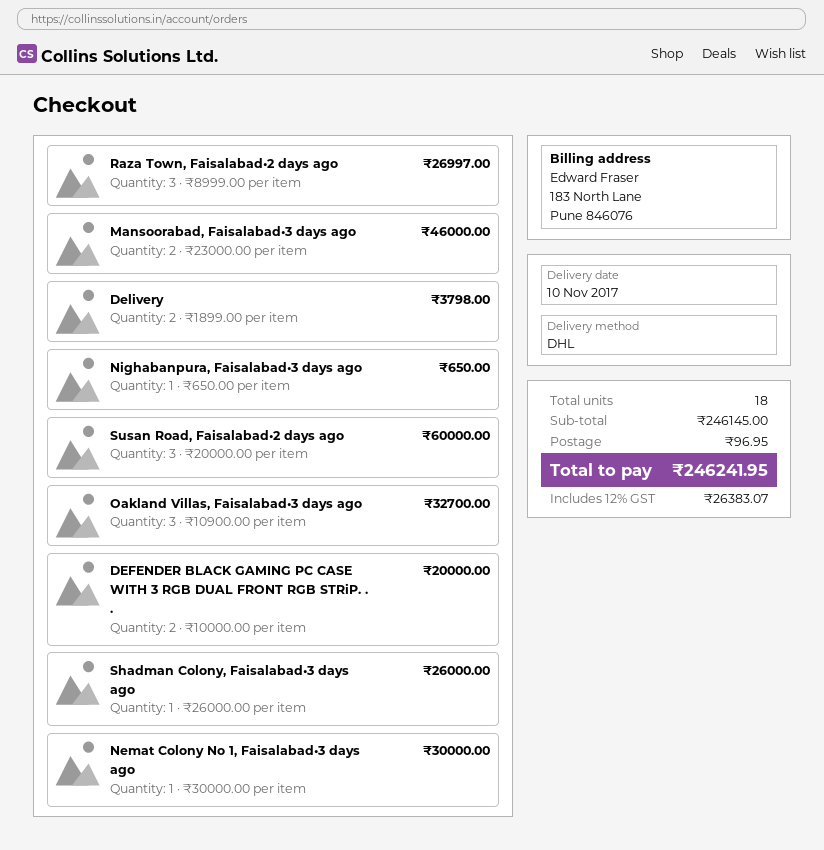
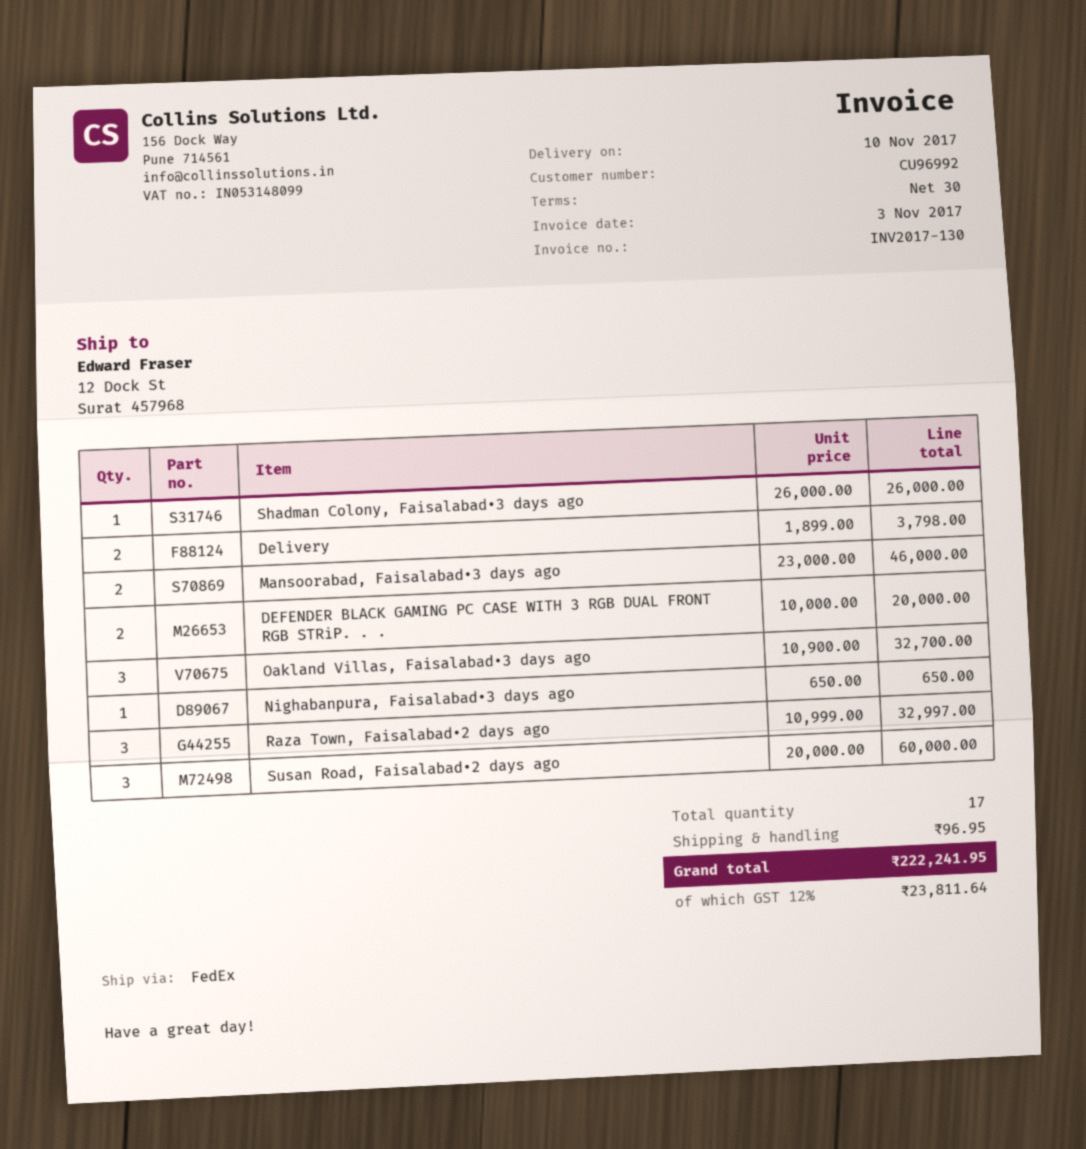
shipping method: DHL -> FedEx
Raza Town, Faisalabad•2 days ago: 3 x 8999.00 = 26997.00 -> 3 x 10999.00 = 32997.00
Nemat Colony No 1, Faisalabad•3 days ago: 1 x 30000.00 = 30000.00 -> none
total quantity: 18 -> 17
tax: 12% = 26383.07 -> 12% = 23811.64
total: 246241.95 -> 222241.95

